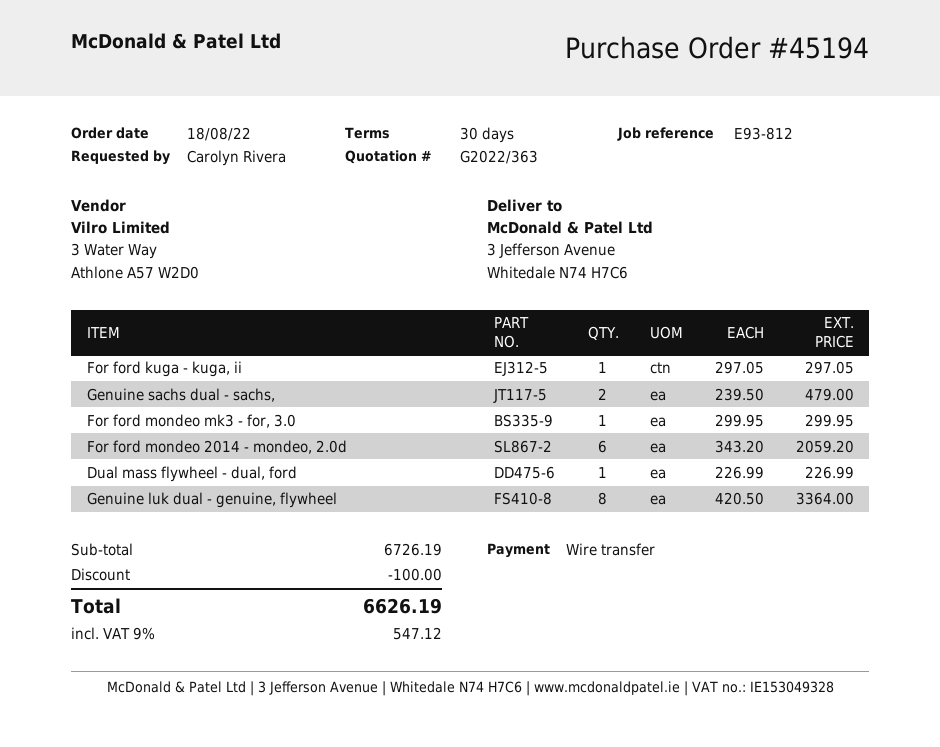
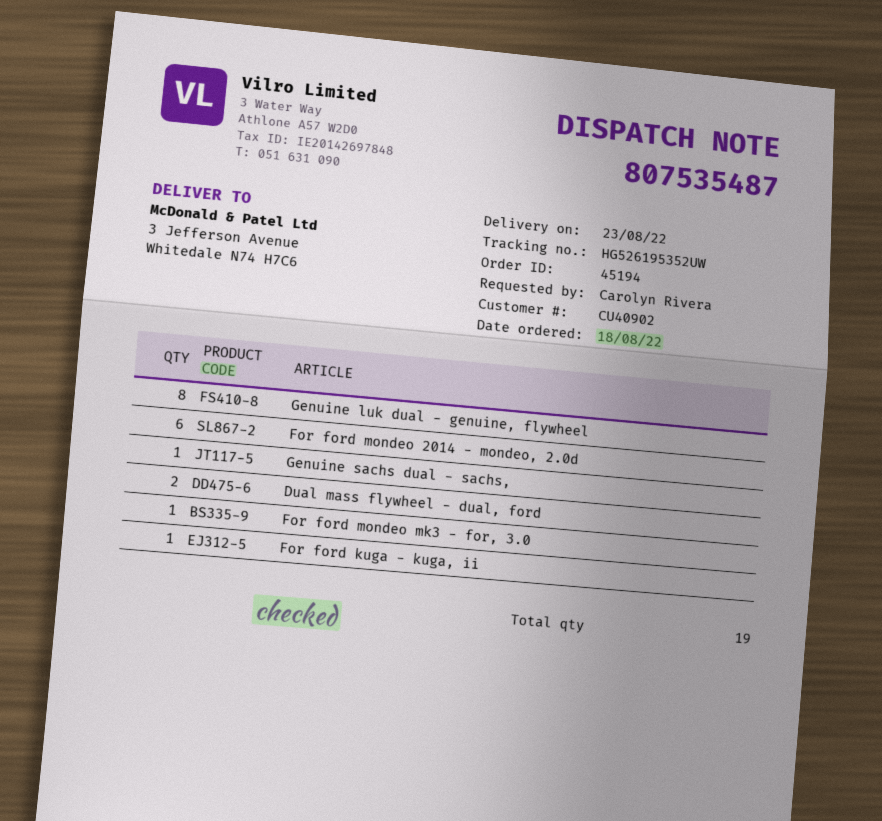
Genuine sachs dual - sachs,: 2 -> 1
Dual mass flywheel - dual, ford: 1 -> 2

